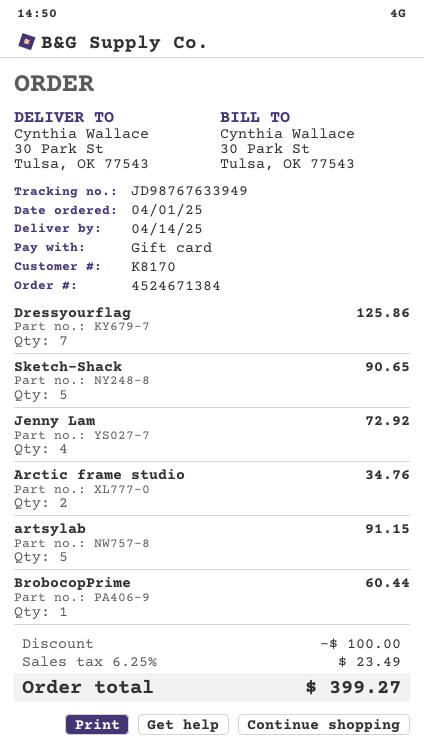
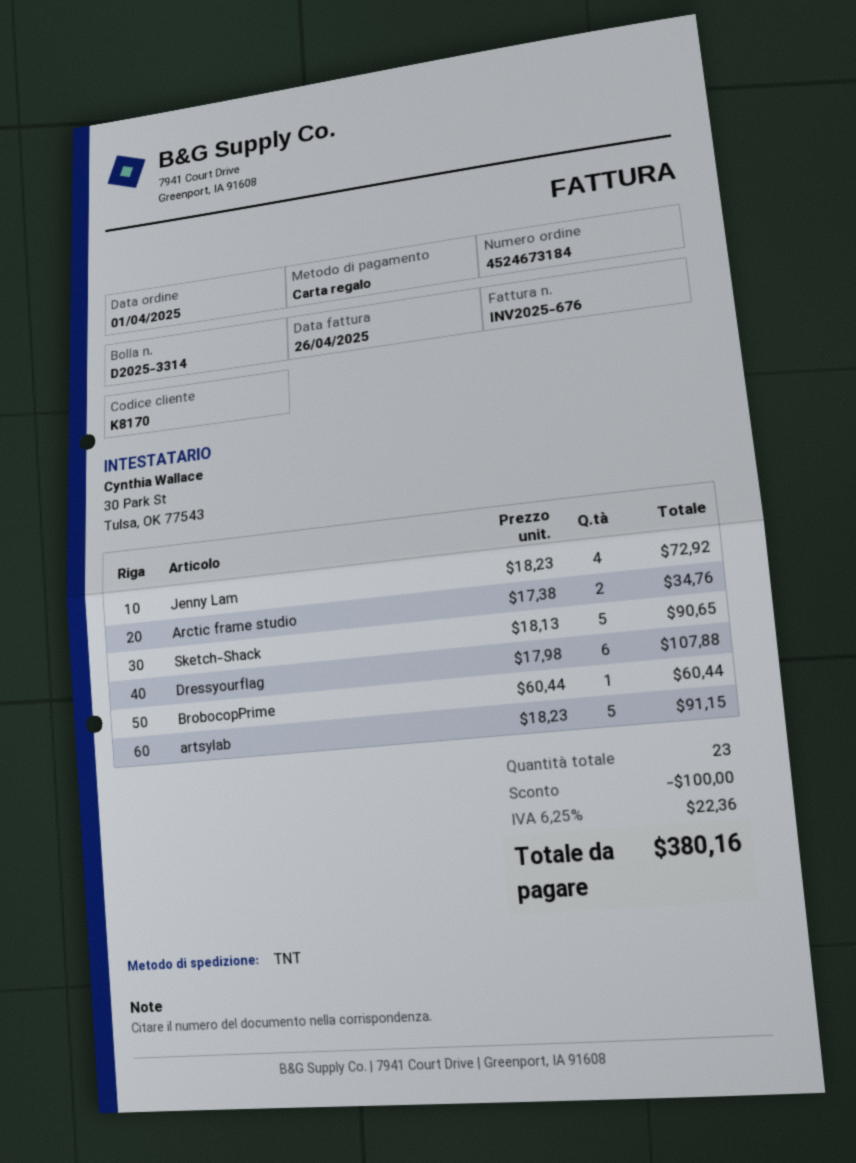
order number: 4524671384 -> 4524673184
Dressyourflag: 7 for 125.86 -> 6 for 107.88
tax: 6.25% = 23.49 -> 6.25% = 22.36
total: 399.27 -> 380.16

